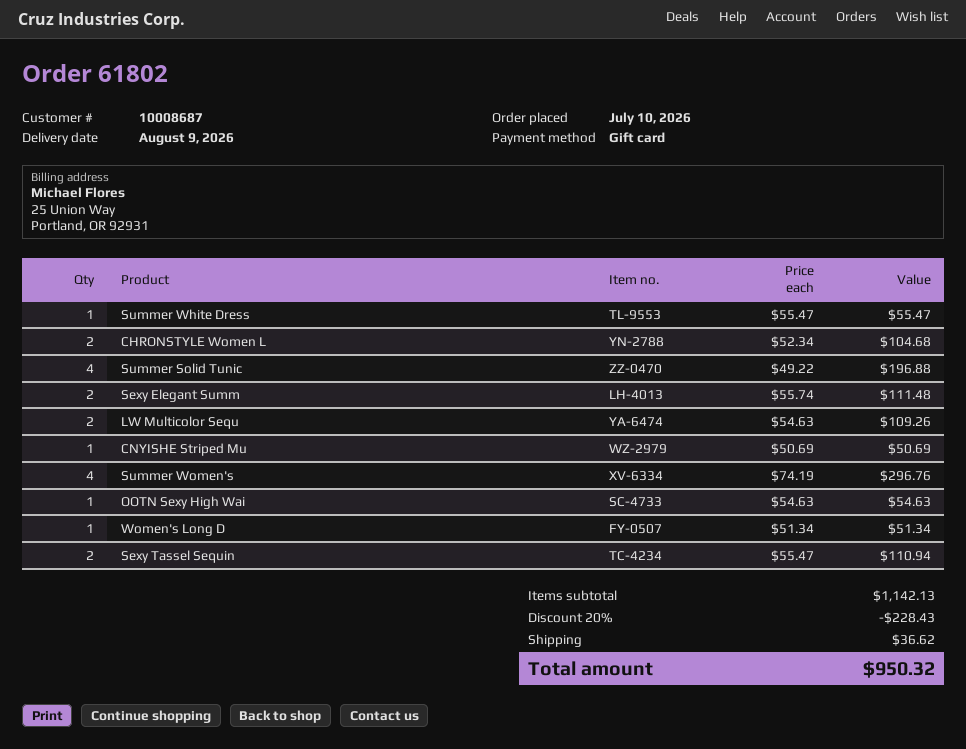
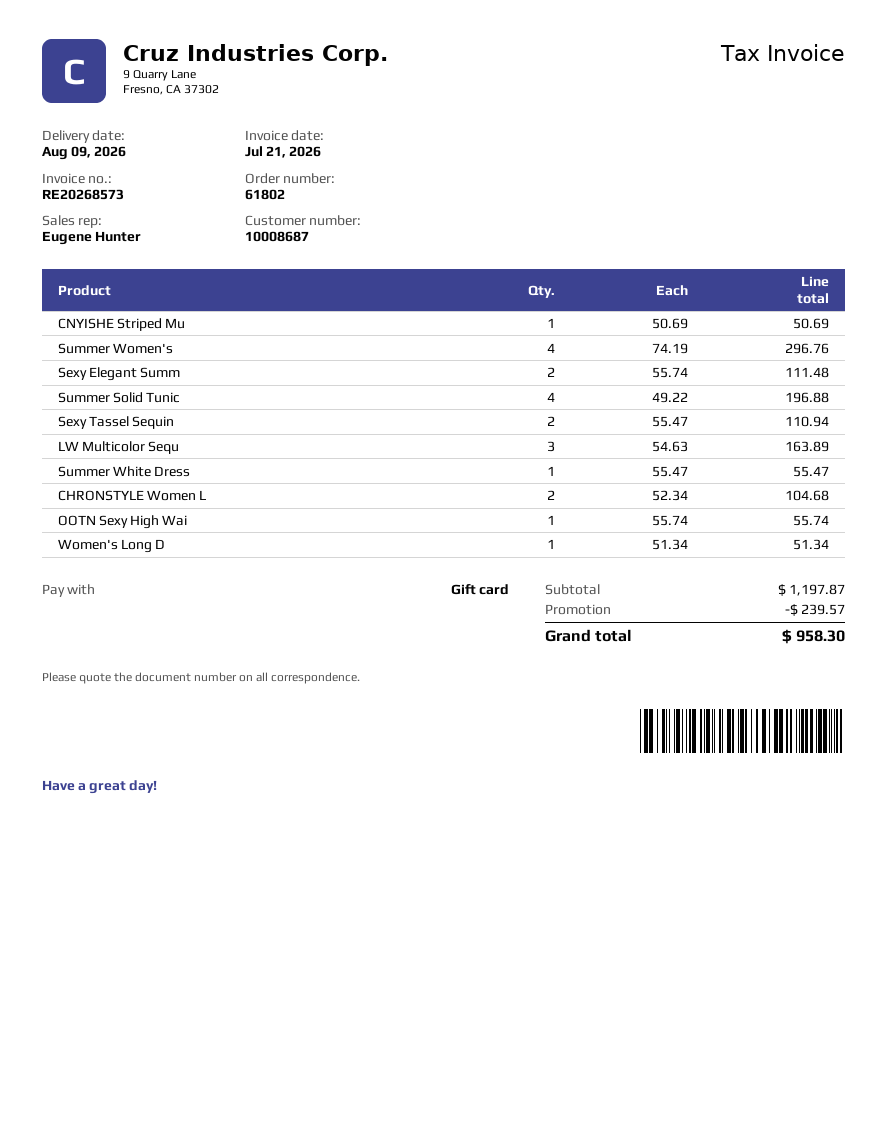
LW Multicolor Sequ: 2 x 54.63 = 109.26 -> 3 x 54.63 = 163.89
OOTN Sexy High Wai: 1 x 54.63 = 54.63 -> 1 x 55.74 = 55.74
subtotal: 1142.13 -> 1197.87
discount: 228.43 -> 239.57
shipping: 36.62 -> none
total: 950.32 -> 958.30

